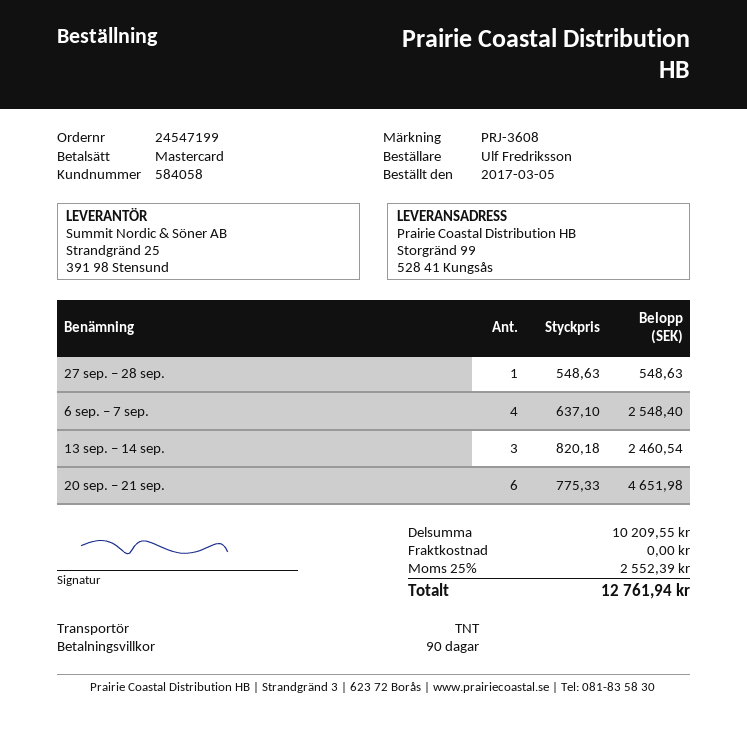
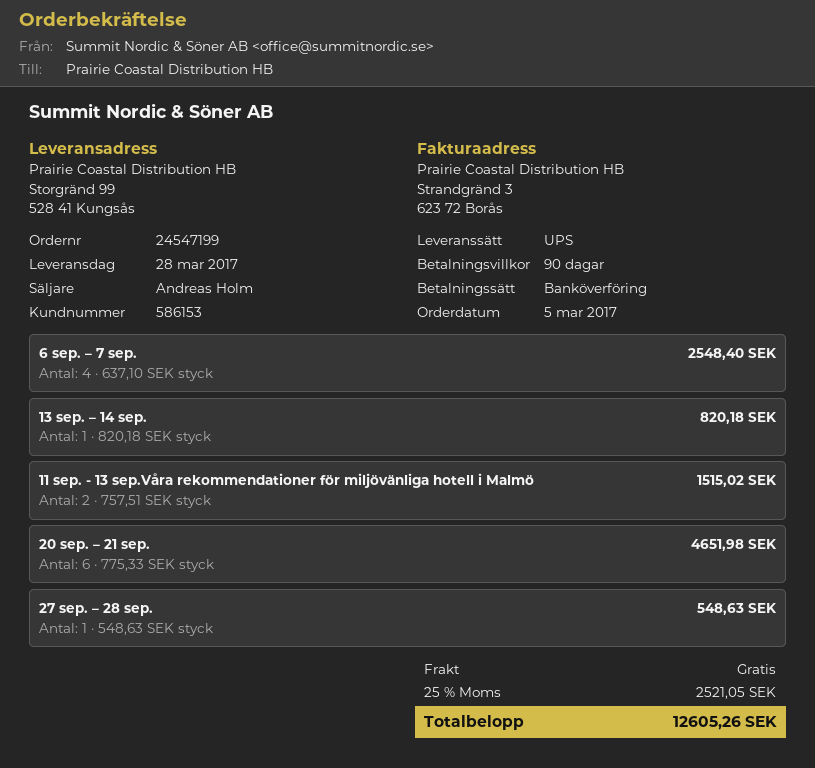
customer number: 584058 -> 586153
payment method: Mastercard -> bank transfer
shipping method: TNT -> UPS
13 sep. – 14 sep.: 3 x 820.18 = 2460.54 -> 1 x 820.18 = 820.18
11 sep. - 13 sep.Våra rekommendationer för miljövänliga hotell i Malmö: none -> 2 x 757.51 = 1515.02
tax: 25% = 2552.39 -> 25% = 2521.05
total: 12761.94 -> 12605.26

